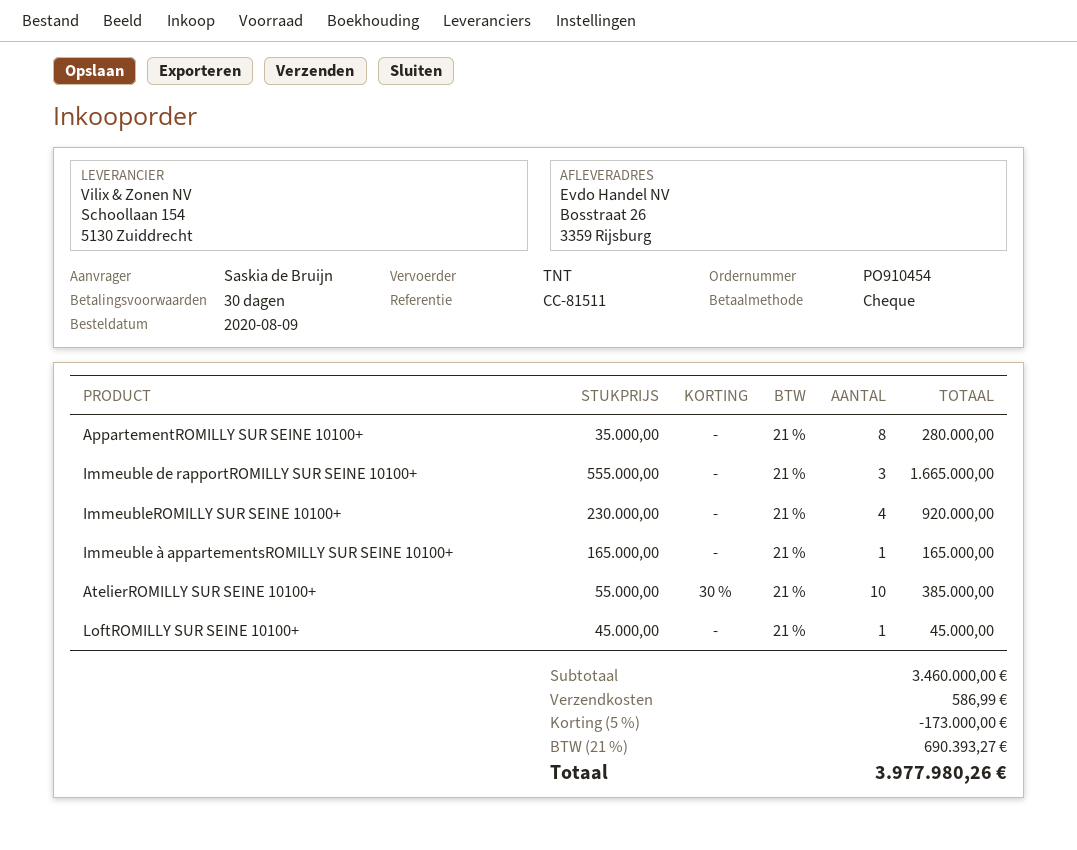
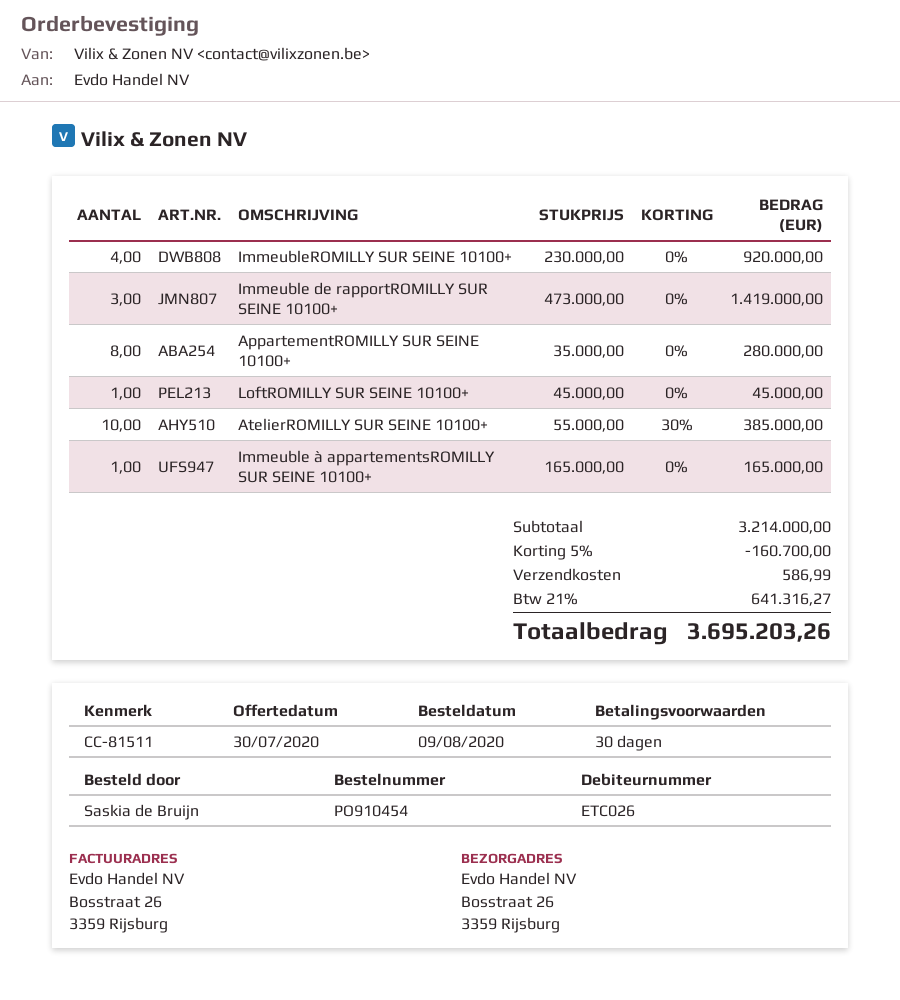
Immeuble de rapportROMILLY SUR SEINE 10100+: 3 x 555000.00 = 1665000.00 -> 3 x 473000.00 = 1419000.00
subtotal: 3460000.00 -> 3214000.00
discount: 5% = 173000.00 -> 5% = 160700.00
tax: 21% = 690393.27 -> 21% = 641316.27
total: 3977980.26 -> 3695203.26

